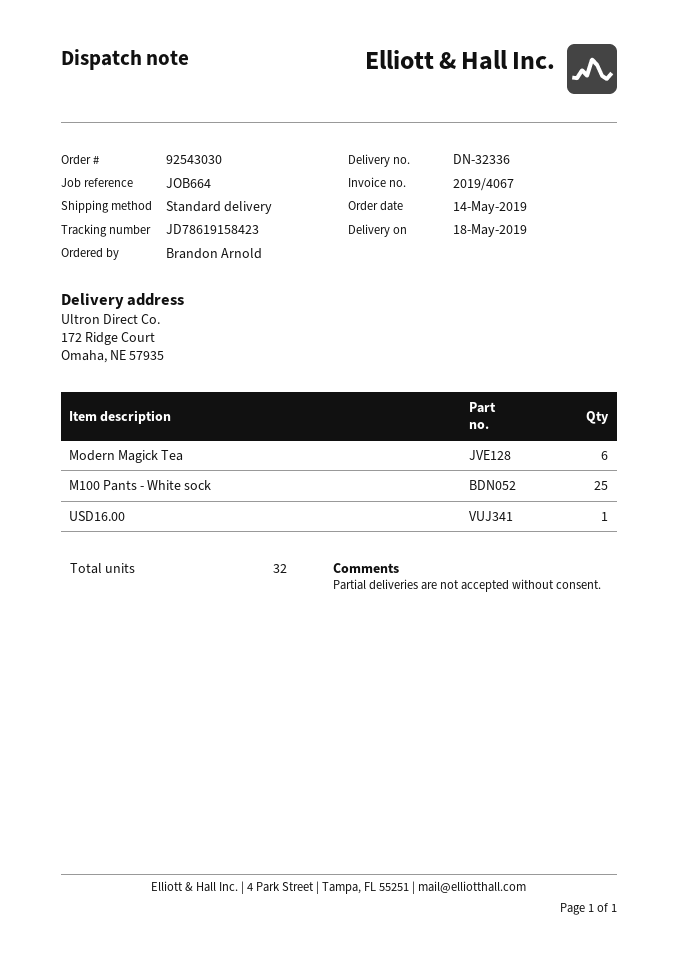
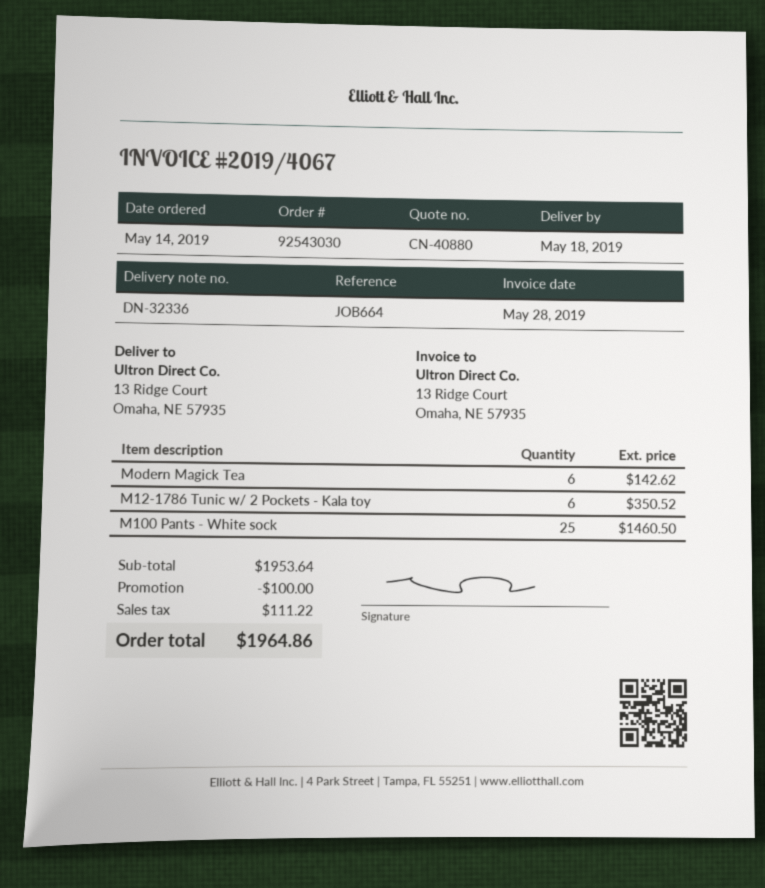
ship to: 172 Ridge Court, Omaha, NE 57935 -> 13 Ridge Court, Omaha, NE 57935
USD16.00: 1 -> none
M12-1786 Tunic w/ 2 Pockets - Kala toy: none -> 6

